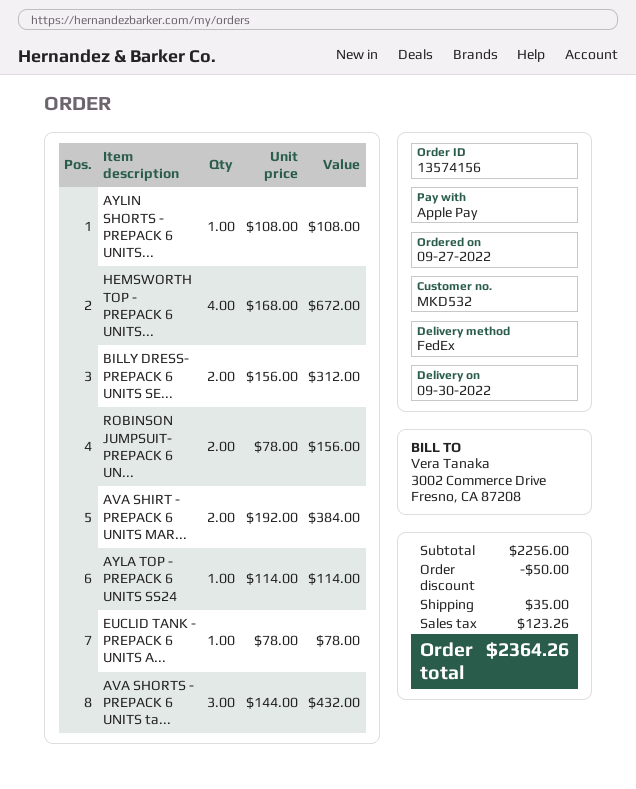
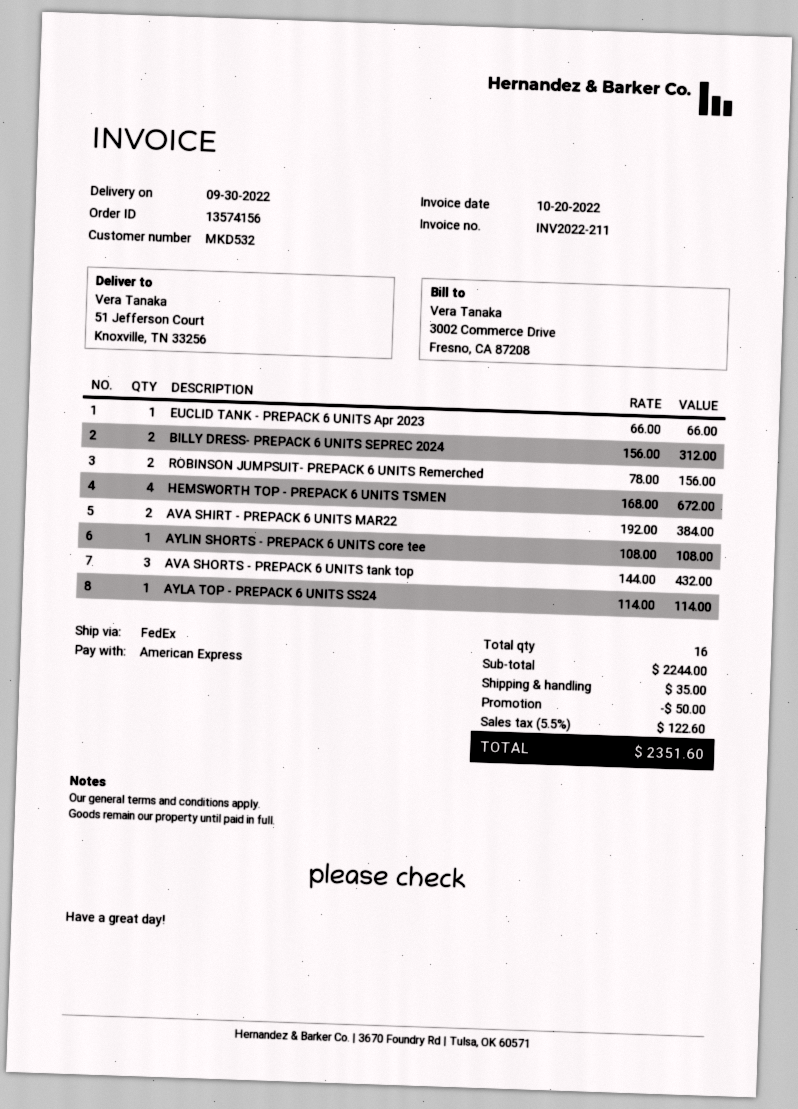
payment method: Apple Pay -> American Express
EUCLID TANK - PREPACK 6 UNITS A...: 1 x 78.00 = 78.00 -> 1 x 66.00 = 66.00
subtotal: 2256.00 -> 2244.00
tax: 123.26 -> 122.60
total: 2364.26 -> 2351.60

